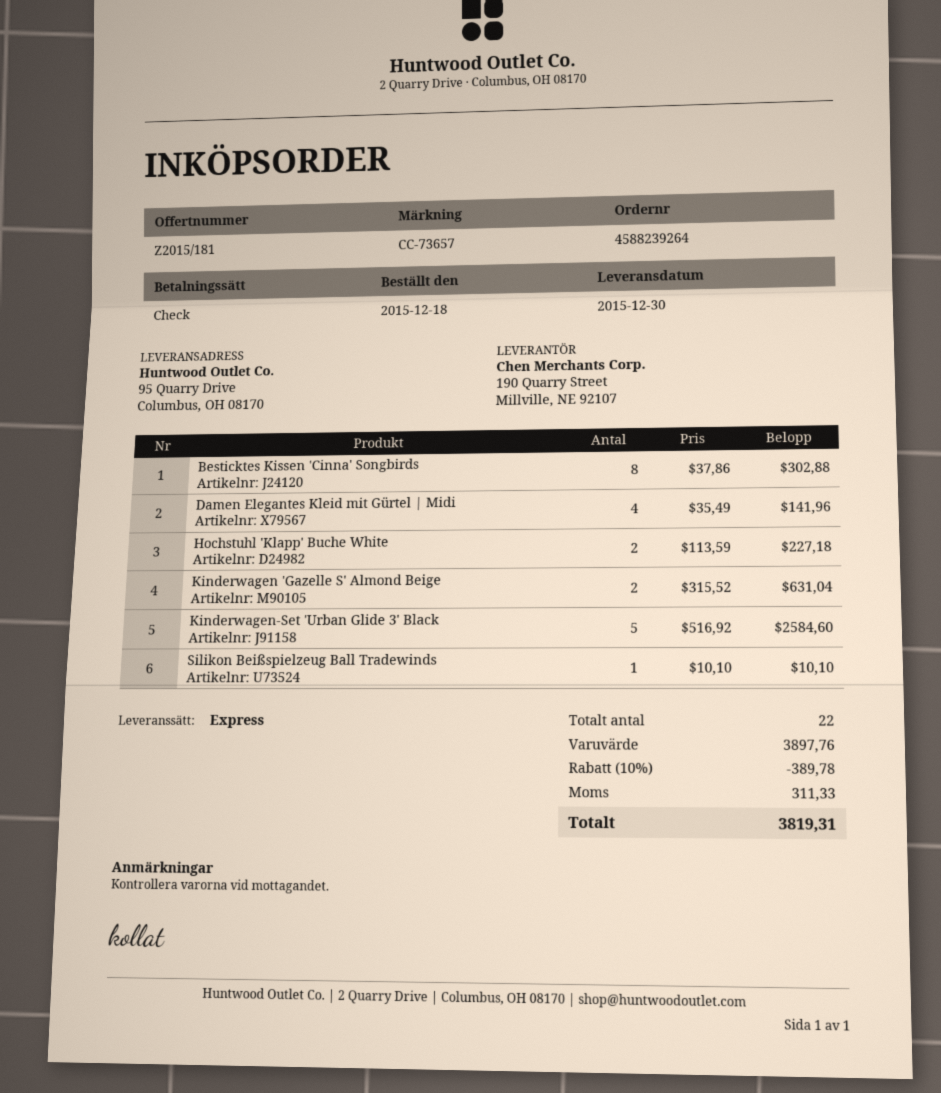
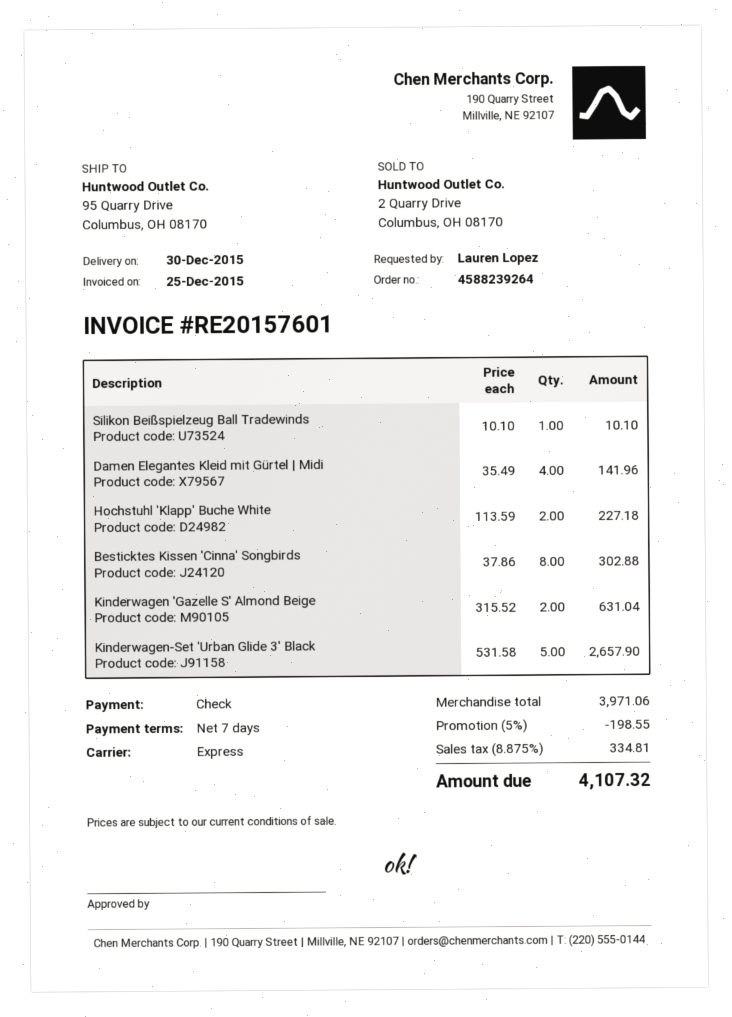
Kinderwagen-Set 'Urban Glide 3' Black: 5 x 516.92 = 2584.60 -> 5 x 531.58 = 2657.90
subtotal: 3897.76 -> 3971.06
discount: 10% = 389.78 -> 5% = 198.55
tax: 311.33 -> 334.81
total: 3819.31 -> 4107.32

